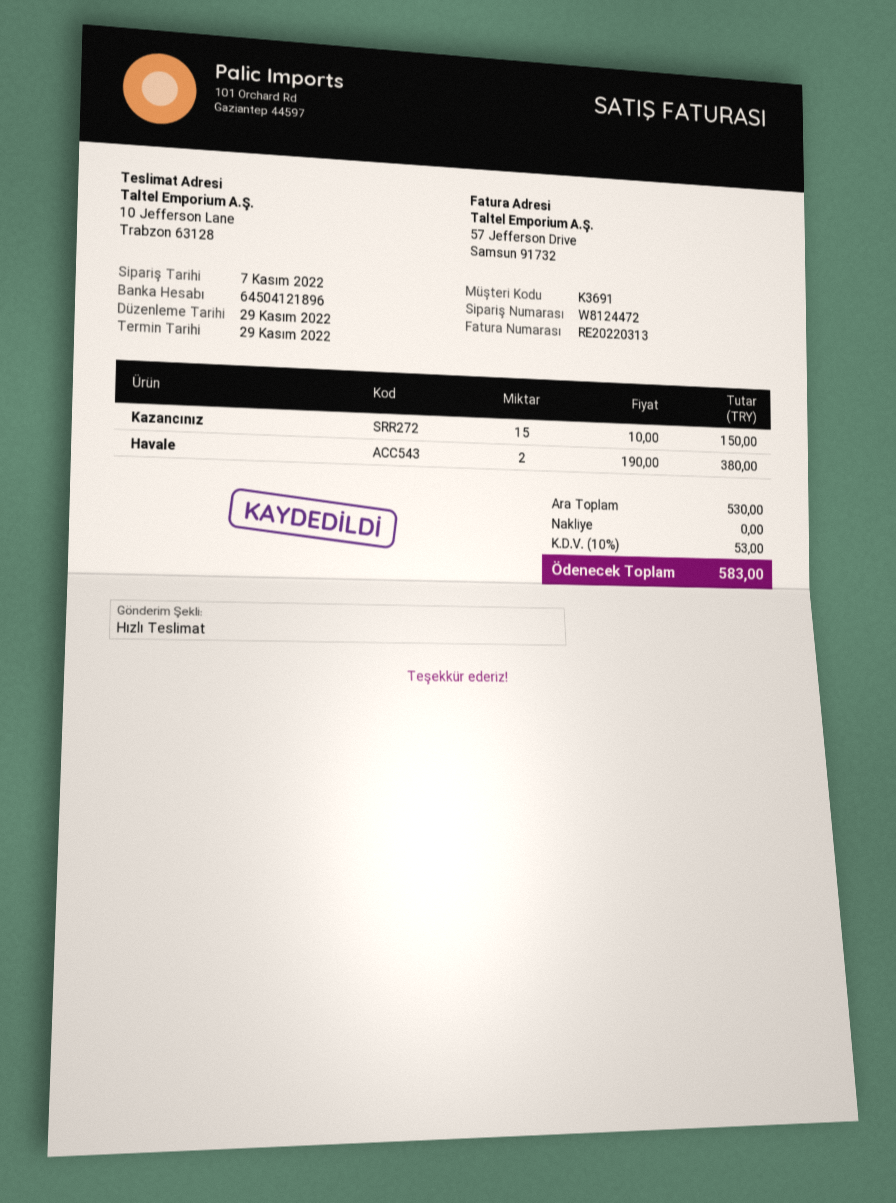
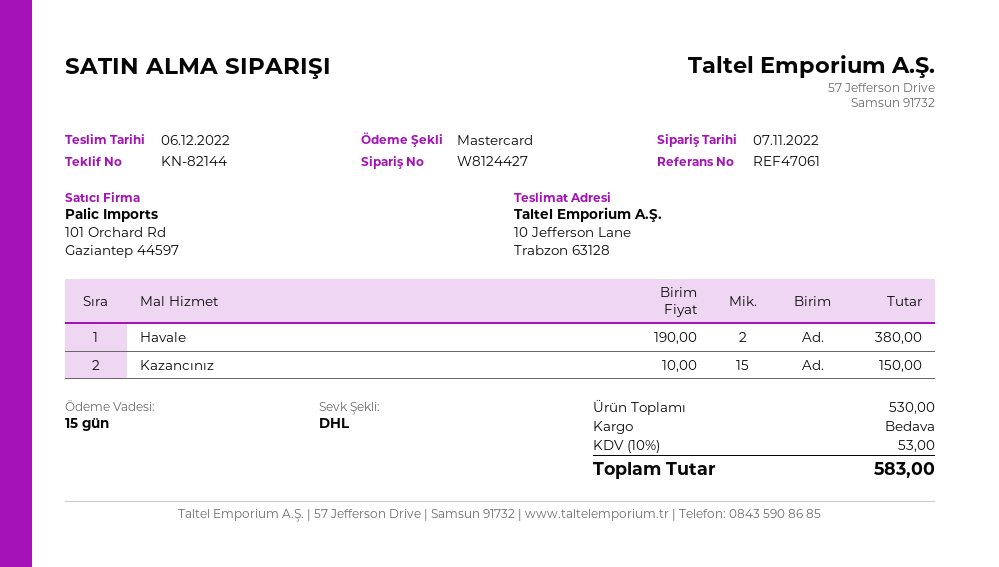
order number: W8124472 -> W8124427
delivery date: 2022-11-29 -> 2022-12-06
shipping method: express -> DHL

